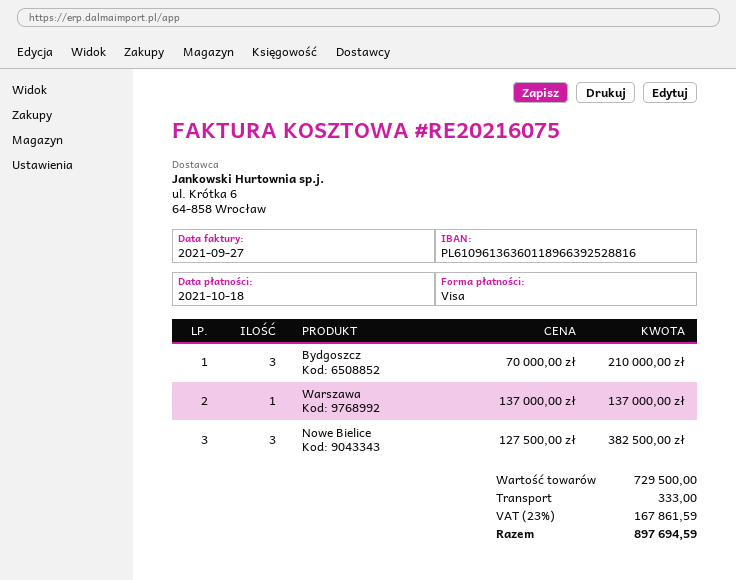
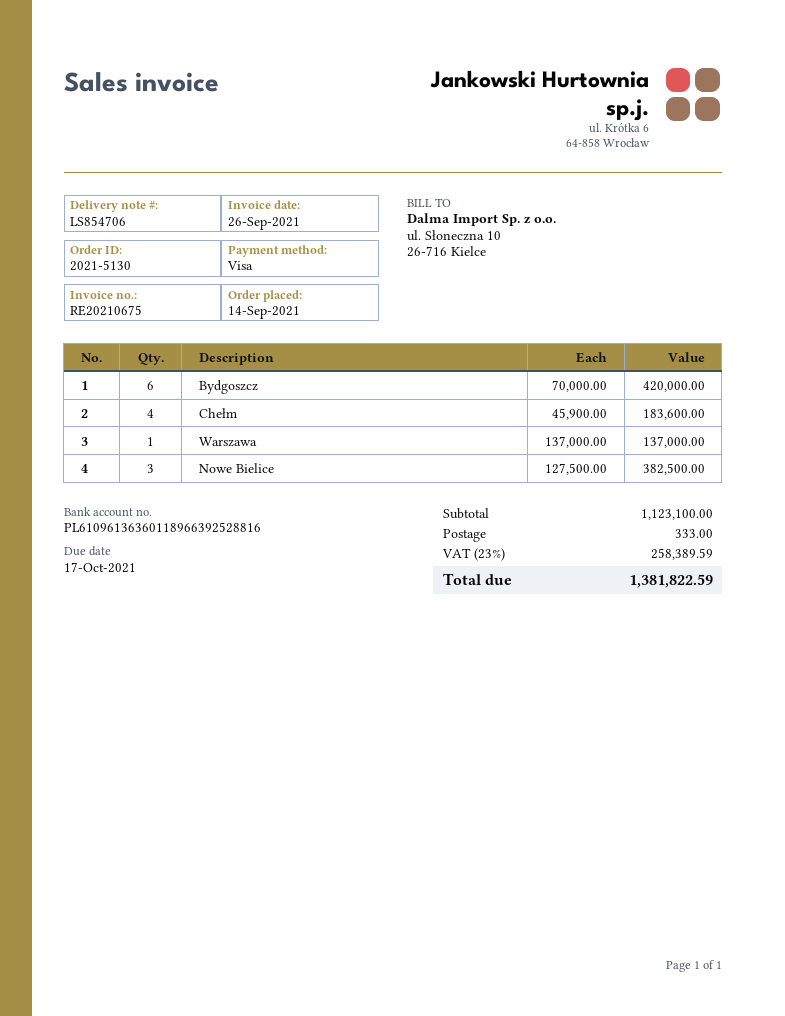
invoice number: RE20216075 -> RE20210675
invoice date: 2021-09-27 -> 2021-09-26
due date: 2021-10-18 -> 2021-10-17
Bydgoszcz: 3 x 70000.00 = 210000.00 -> 6 x 70000.00 = 420000.00
Chełm: none -> 4 x 45900.00 = 183600.00
subtotal: 729500.00 -> 1123100.00
tax: 23% = 167861.59 -> 23% = 258389.59
total: 897694.59 -> 1381822.59

